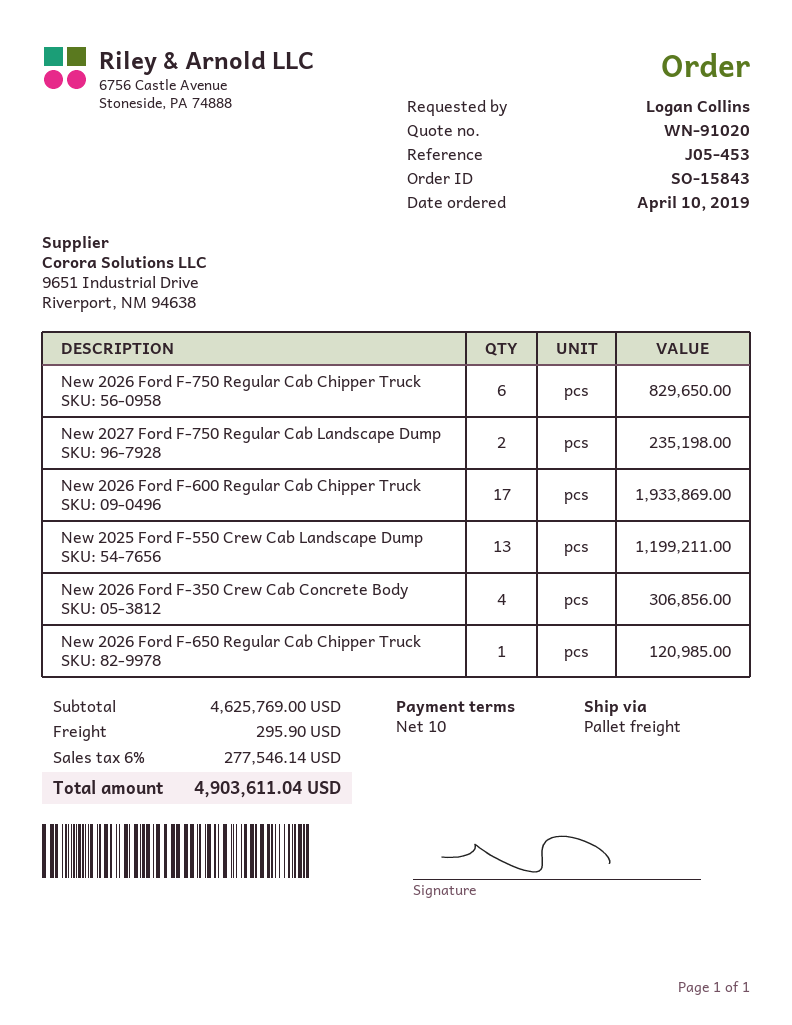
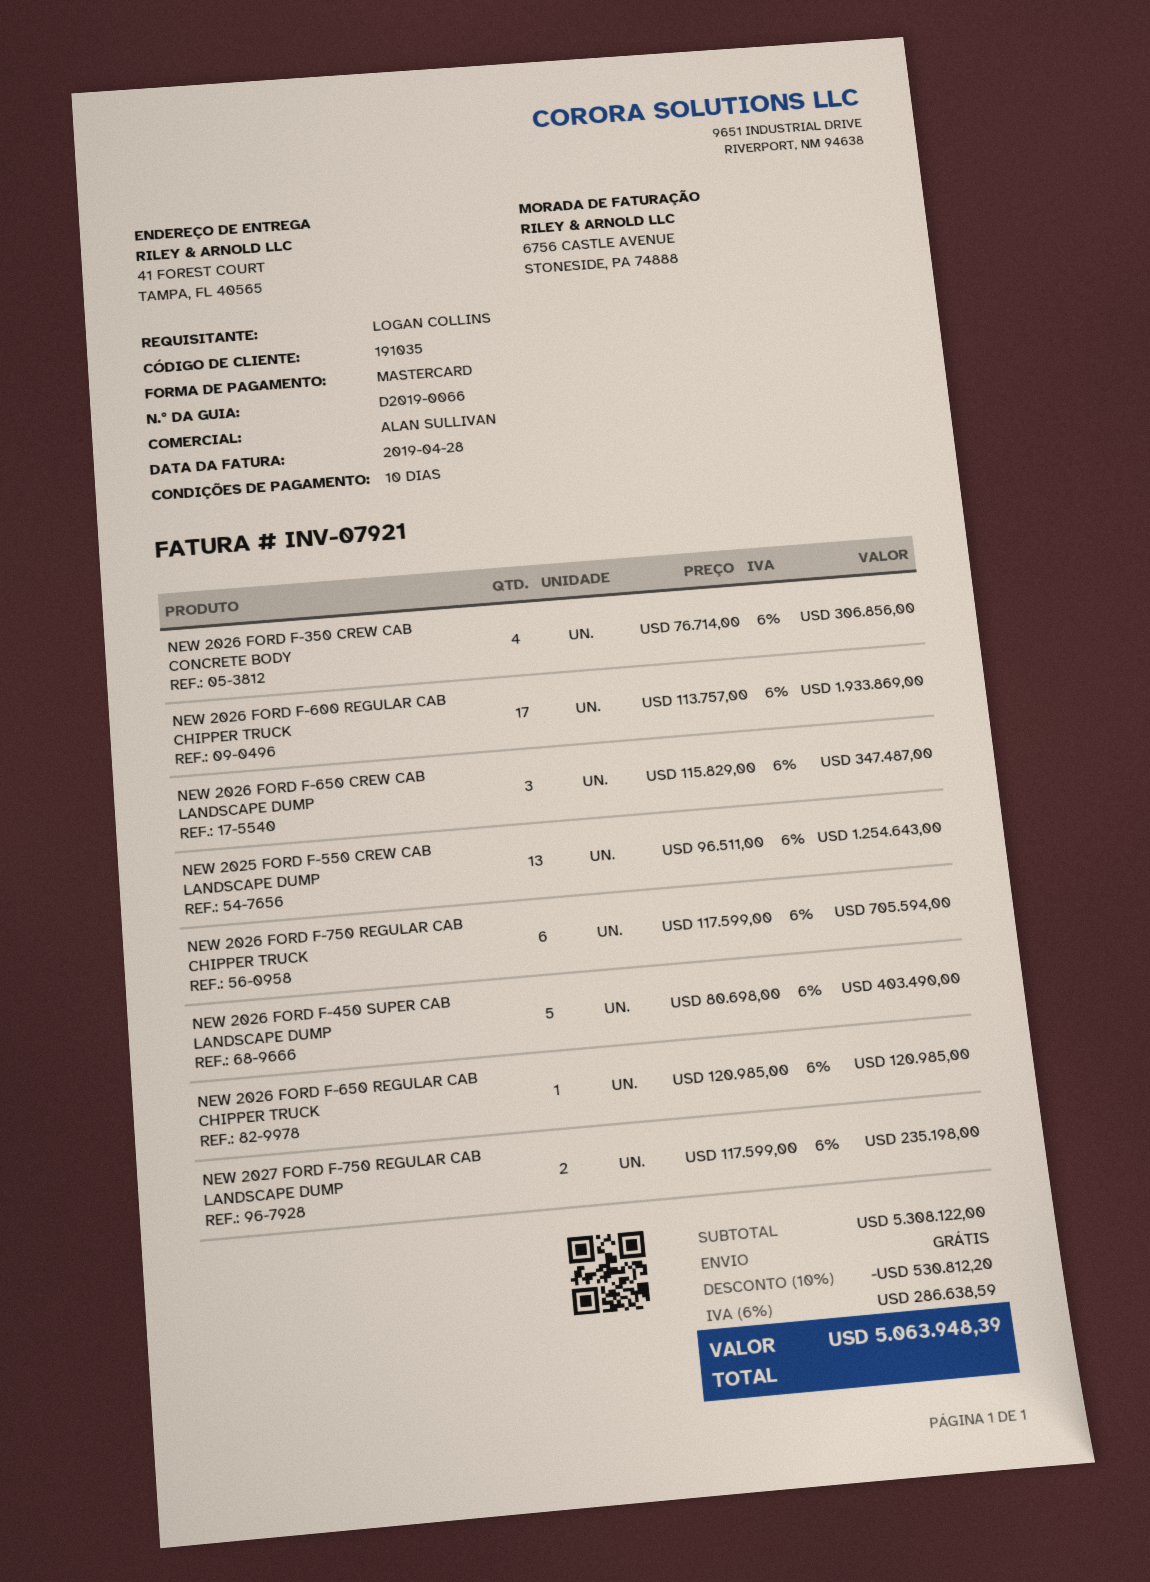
New 2026 Ford F-750 Regular Cab Chipper Truck: 6 for 829650.00 -> 6 for 705594.00
New 2025 Ford F-550 Crew Cab Landscape Dump: 13 for 1199211.00 -> 13 for 1254643.00
NEW 2026 FORD F-650 CREW CAB LANDSCAPE DUMP: none -> 3 for 347487.00
NEW 2026 FORD F-450 SUPER CAB LANDSCAPE DUMP: none -> 5 for 403490.00
subtotal: 4625769.00 -> 5308122.00
discount: none -> 10% = 530812.20
shipping: 295.90 -> 0.00
tax: 6% = 277546.14 -> 6% = 286638.59
total: 4903611.04 -> 5063948.39

